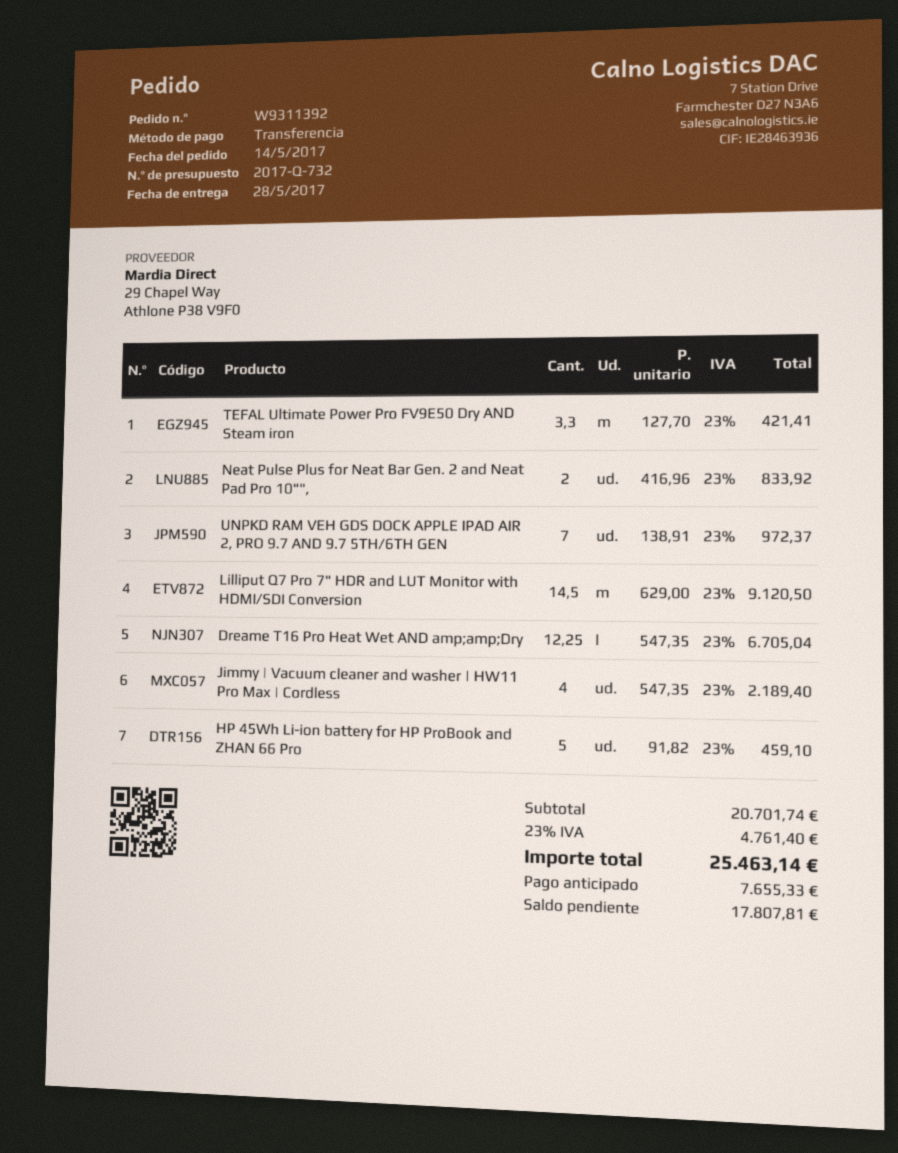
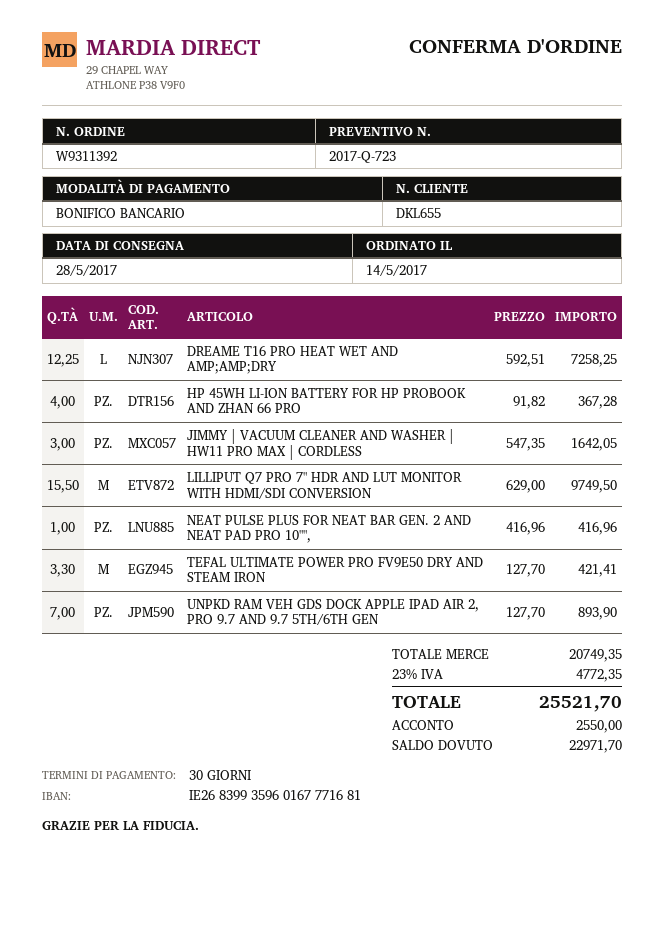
quote number: 2017-Q-732 -> 2017-Q-723
Neat Pulse Plus for Neat Bar Gen. 2 and Neat Pad Pro 10"",: 2 x 416.96 = 833.92 -> 1 x 416.96 = 416.96
UNPKD RAM VEH GDS DOCK APPLE IPAD AIR 2, PRO 9.7 AND 9.7 5TH/6TH GEN: 7 x 138.91 = 972.37 -> 7 x 127.70 = 893.90
Lilliput Q7 Pro 7" HDR and LUT Monitor with HDMI/SDI Conversion: 14.5 x 629.00 = 9120.50 -> 15.5 x 629.00 = 9749.50
Dreame T16 Pro Heat Wet AND amp;amp;Dry: 12.25 x 547.35 = 6705.04 -> 12.25 x 592.51 = 7258.25
Jimmy | Vacuum cleaner and washer | HW11 Pro Max | Cordless: 4 x 547.35 = 2189.40 -> 3 x 547.35 = 1642.05
HP 45Wh Li-ion battery for HP ProBook and ZHAN 66 Pro: 5 x 91.82 = 459.10 -> 4 x 91.82 = 367.28
subtotal: 20701.74 -> 20749.35
tax: 23% = 4761.40 -> 23% = 4772.35
total: 25463.14 -> 25521.70
deposit: 7655.33 -> 2550.00
balance: 17807.81 -> 22971.70

